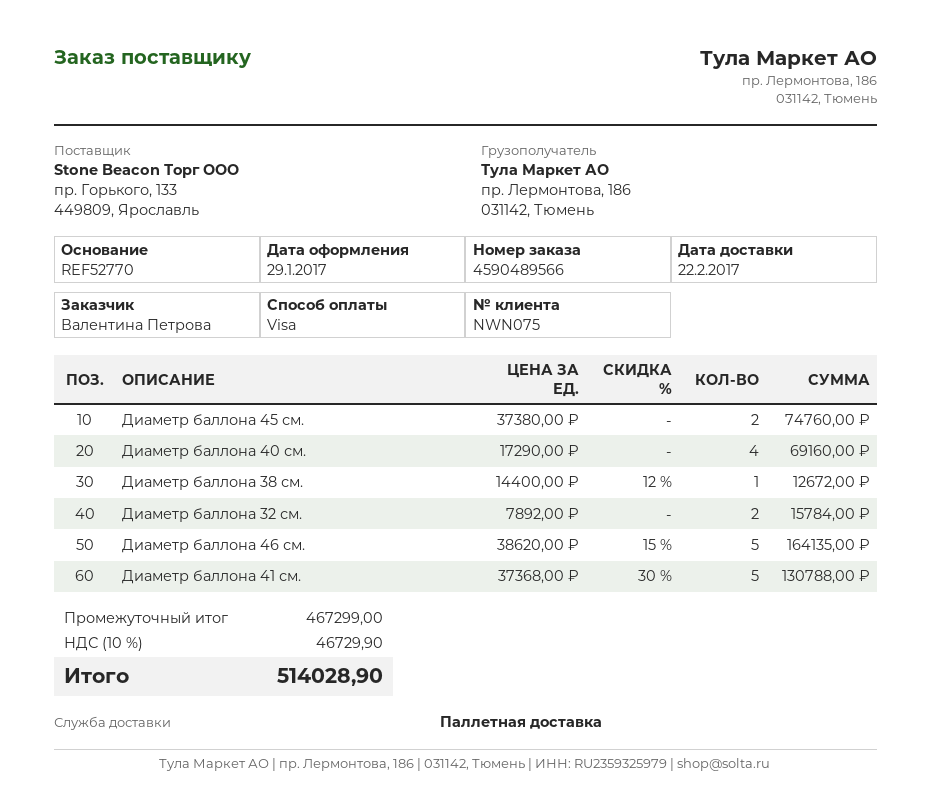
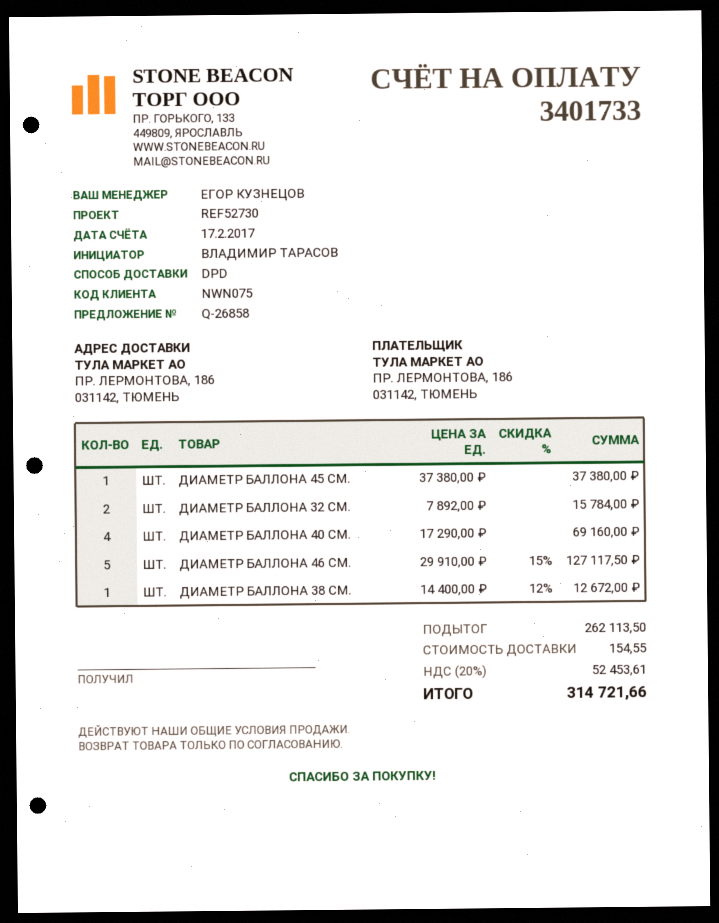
reference: REF52770 -> REF52730
ordered by: Валентина Петрова -> ВЛАДИМИР ТАРАСОВ
shipping method: pallet freight -> DPD
Диаметр баллона 45 см.: 2 x 37380.00 = 74760.00 -> 1 x 37380.00 = 37380.00
Диаметр баллона 46 см.: 5 x 38620.00 - 15% = 164135.00 -> 5 x 29910.00 - 15% = 127117.50
Диаметр баллона 41 см.: 5 x 37368.00 - 30% = 130788.00 -> none
subtotal: 467299.00 -> 262113.50
shipping: none -> 154.55
tax: 10% = 46729.90 -> 20% = 52453.61
total: 514028.90 -> 314721.66

